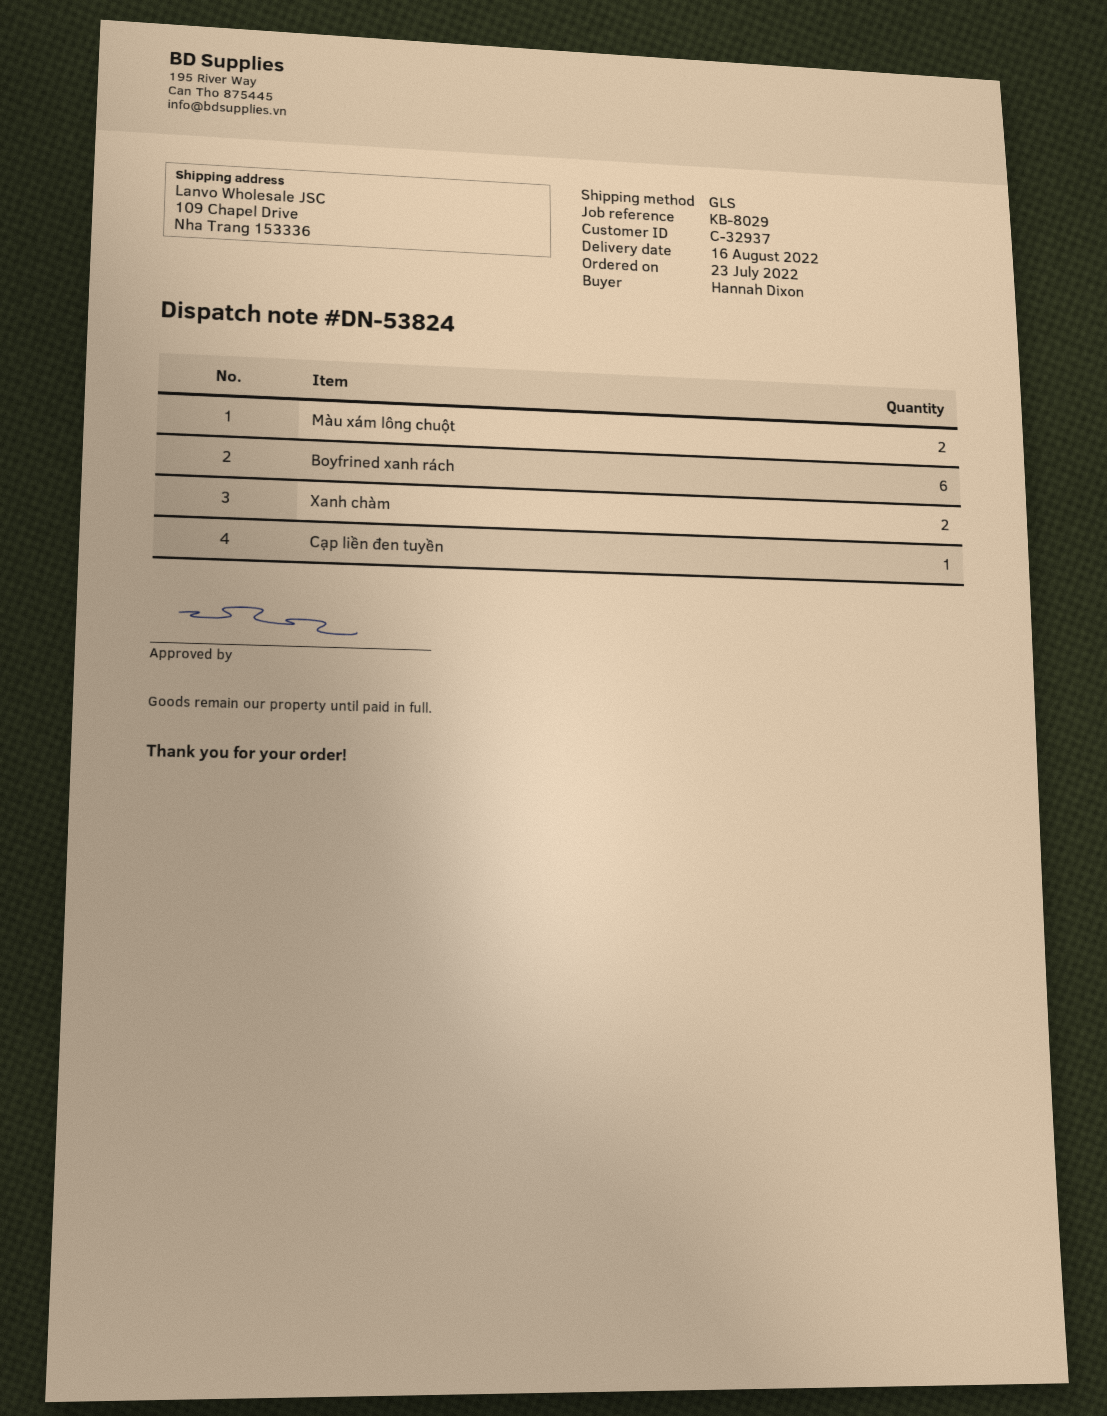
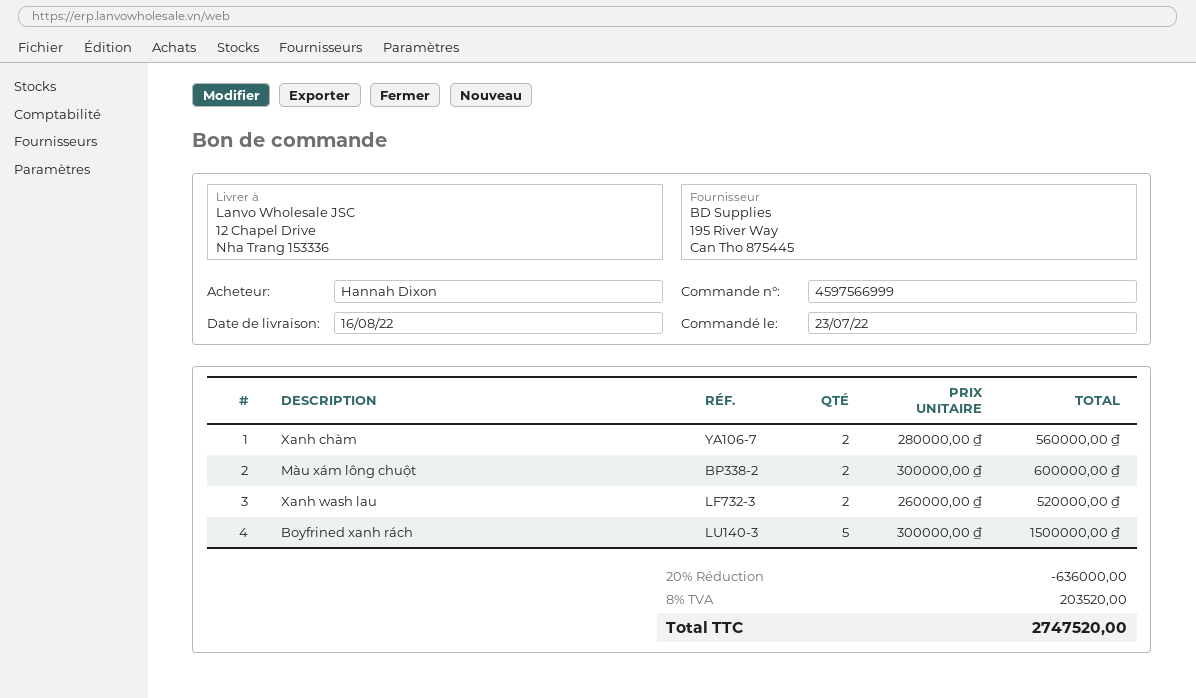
ship to: 109 Chapel Drive, Nha Trang 153336 -> 12 Chapel Drive, Nha Trang 153336
Boyfrined xanh rách: 6 -> 5
Cạp liền đen tuyền: 1 -> none
Xanh wash lau: none -> 2

